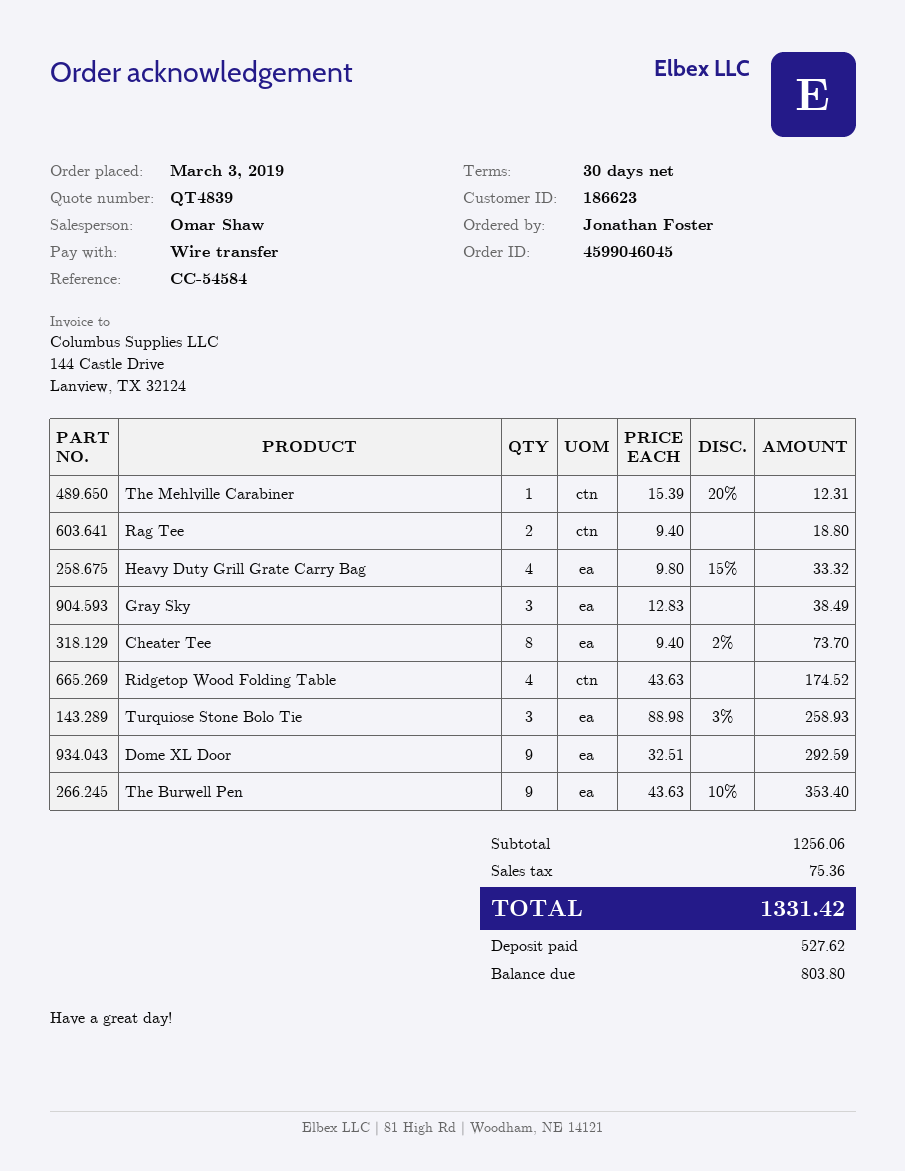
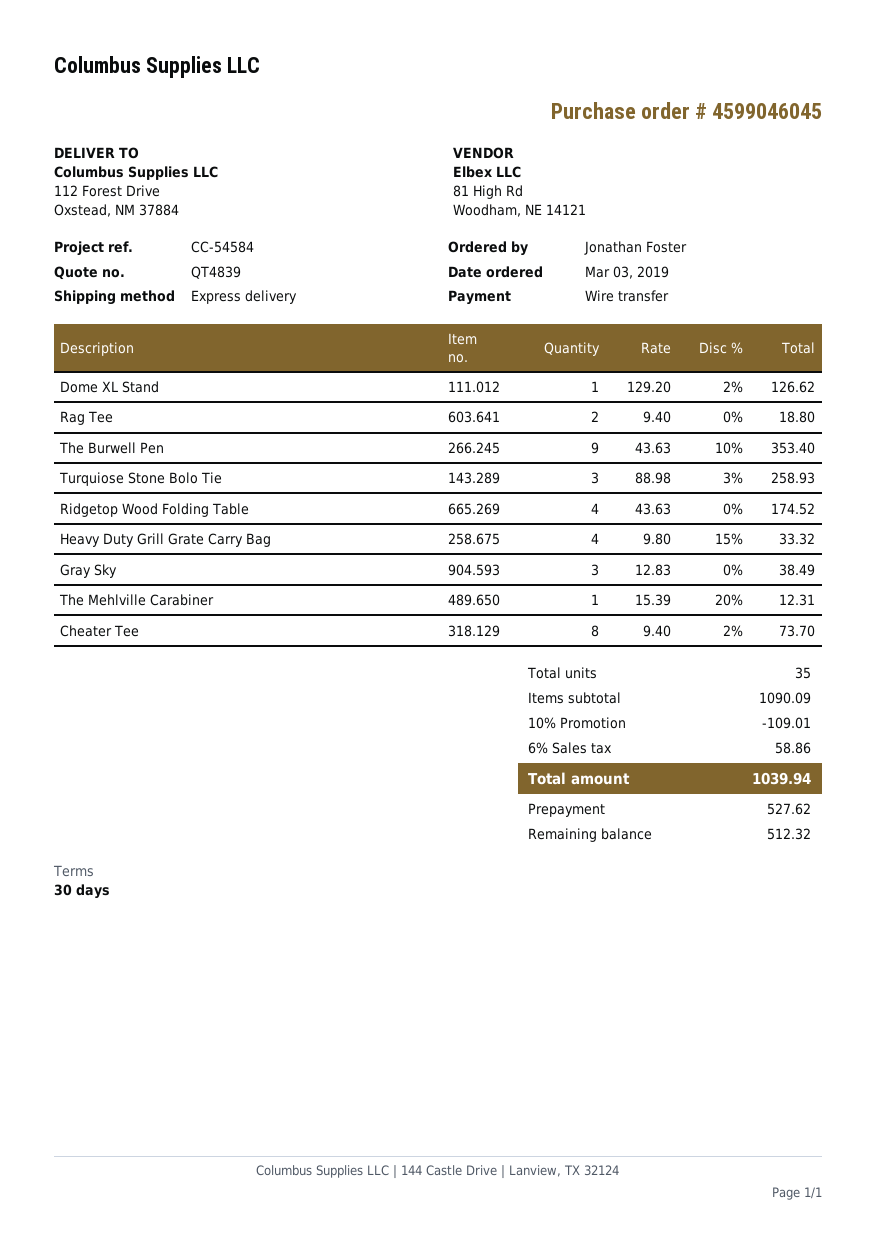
Dome XL Door: 9 x 32.51 = 292.59 -> none
Dome XL Stand: none -> 1 x 129.20 - 2% = 126.62
subtotal: 1256.06 -> 1090.09
discount: none -> 10% = 109.01
tax: 75.36 -> 58.86
total: 1331.42 -> 1039.94
balance: 803.80 -> 512.32

